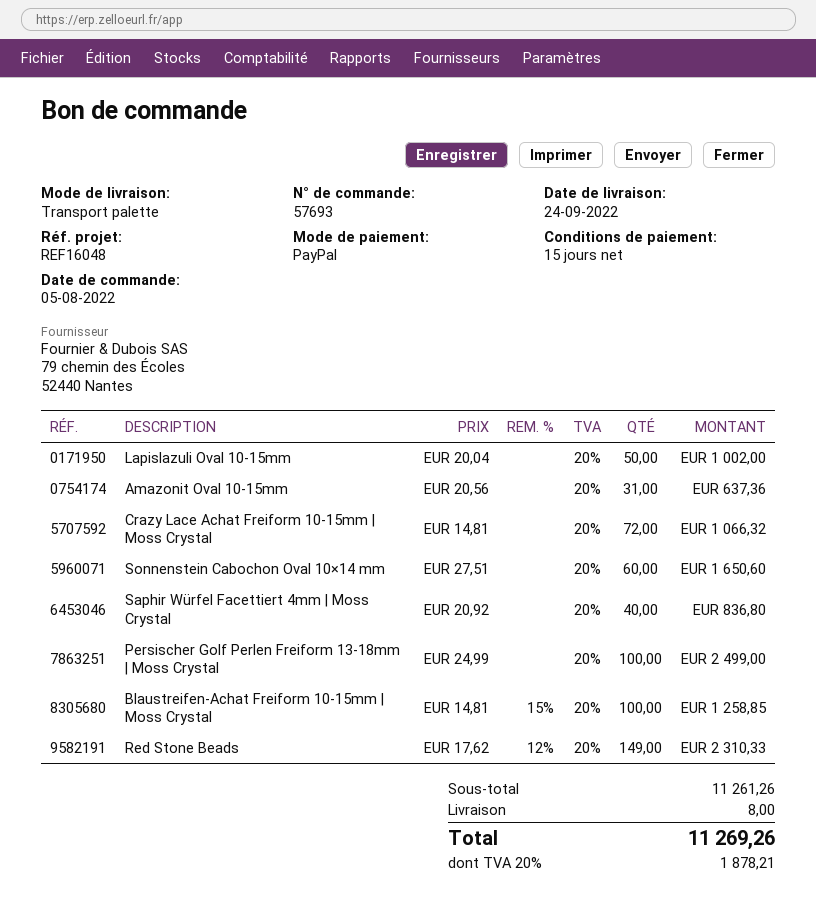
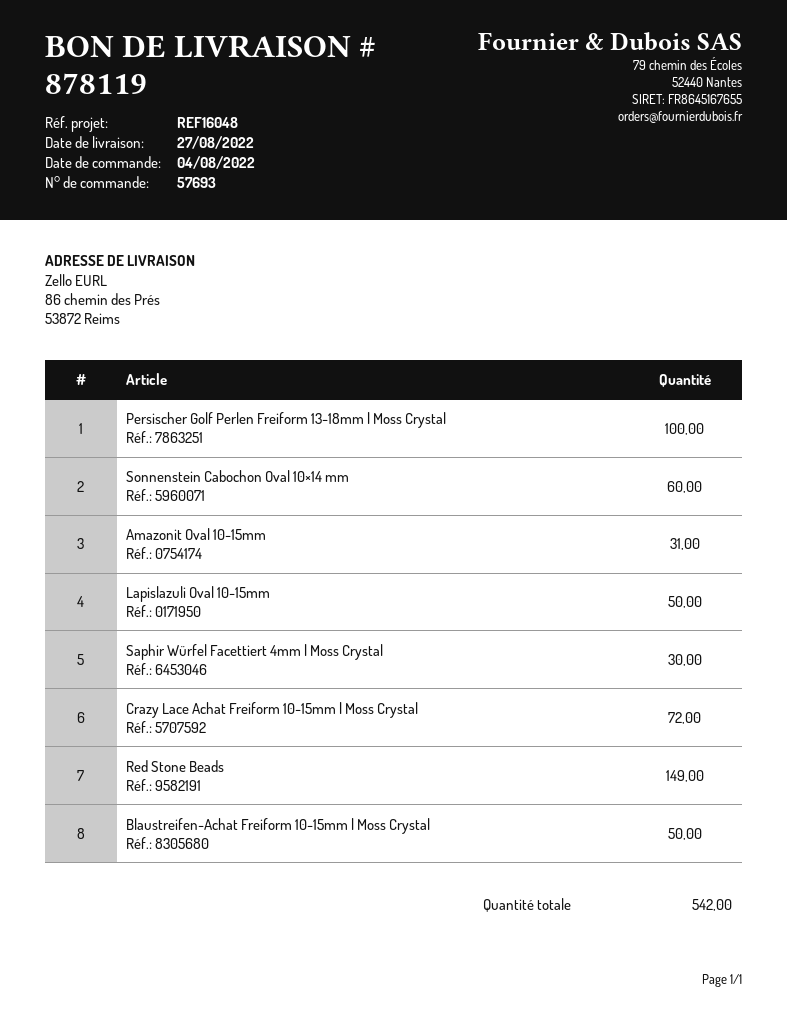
order date: 2022-08-05 -> 2022-08-04
delivery date: 2022-09-24 -> 2022-08-27
Saphir Würfel Facettiert 4mm | Moss Crystal: 40 -> 30
Blaustreifen-Achat Freiform 10-15mm | Moss Crystal: 100 -> 50

